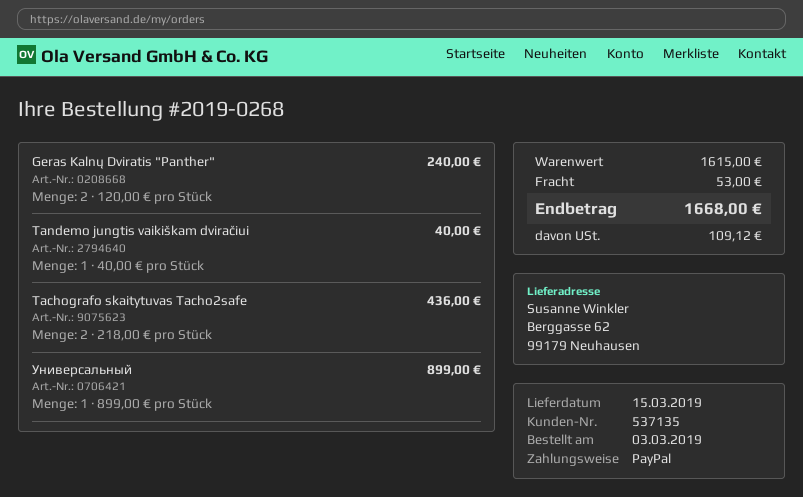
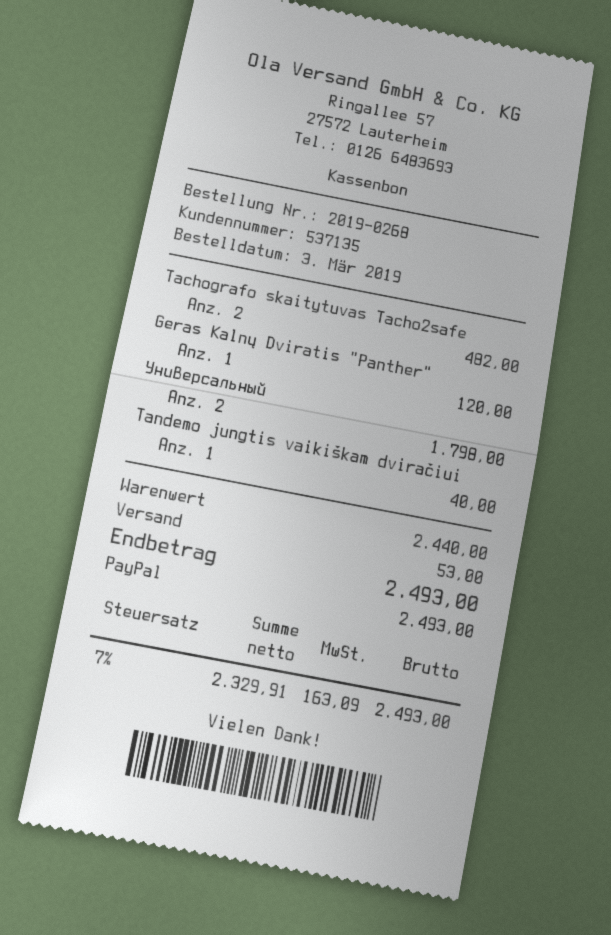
Geras Kalnų Dviratis "Panther": 2 for 240.00 -> 1 for 120.00
Tachografo skaitytuvas Tacho2safe: 2 for 436.00 -> 2 for 482.00
Универсальный: 1 for 899.00 -> 2 for 1798.00
subtotal: 1615.00 -> 2440.00
tax: 109.12 -> 163.09
total: 1668.00 -> 2493.00

